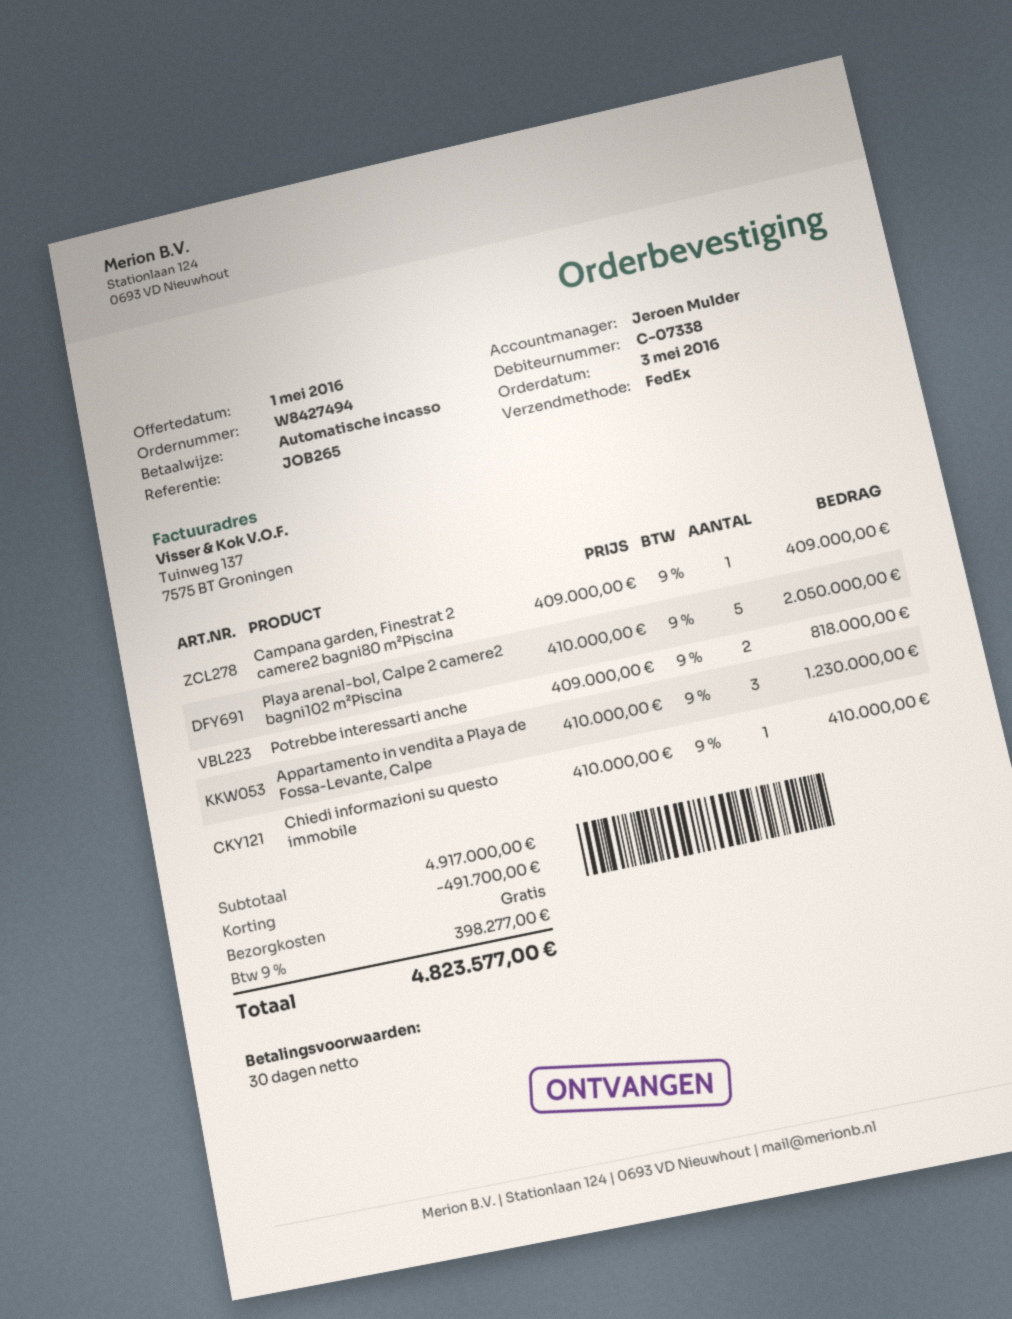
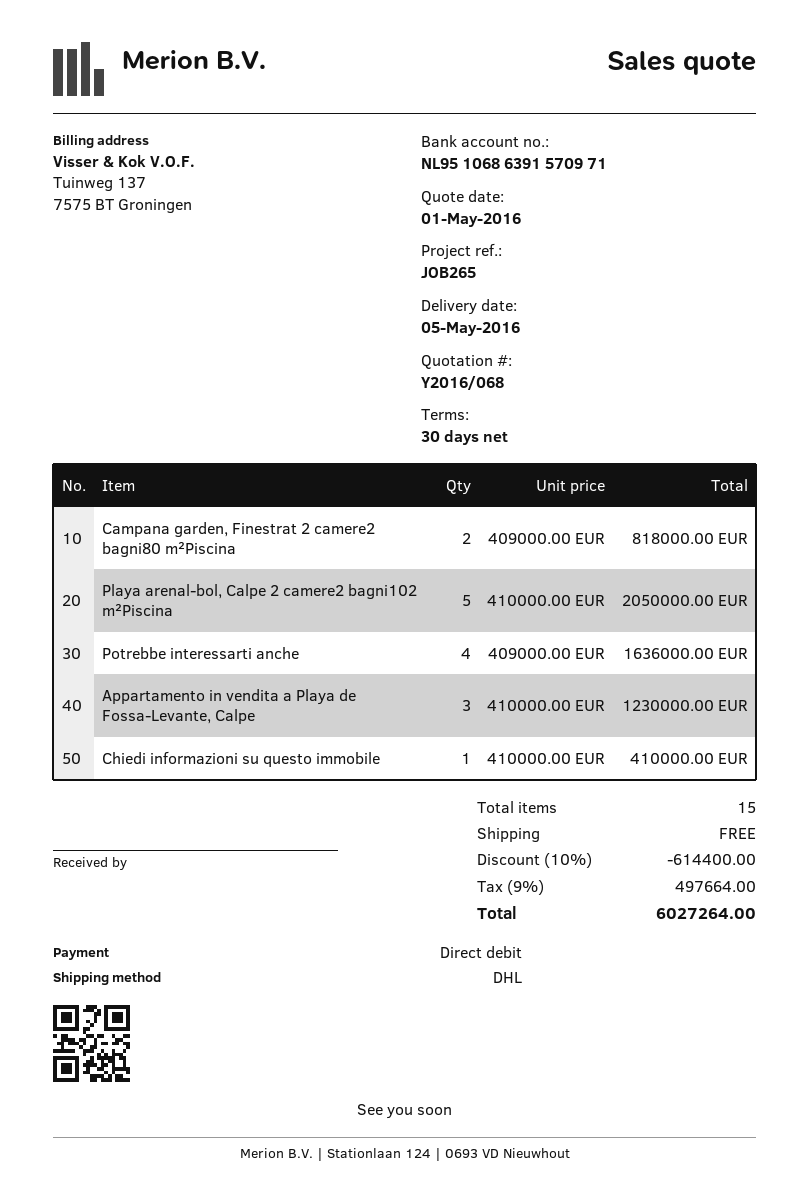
shipping method: FedEx -> DHL
Campana garden, Finestrat 2 camere2 bagni80 m²Piscina: 1 x 409000.00 = 409000.00 -> 2 x 409000.00 = 818000.00
Potrebbe interessarti anche: 2 x 409000.00 = 818000.00 -> 4 x 409000.00 = 1636000.00
discount: 491700.00 -> 614400.00
tax: 9% = 398277.00 -> 9% = 497664.00
total: 4823577.00 -> 6027264.00

